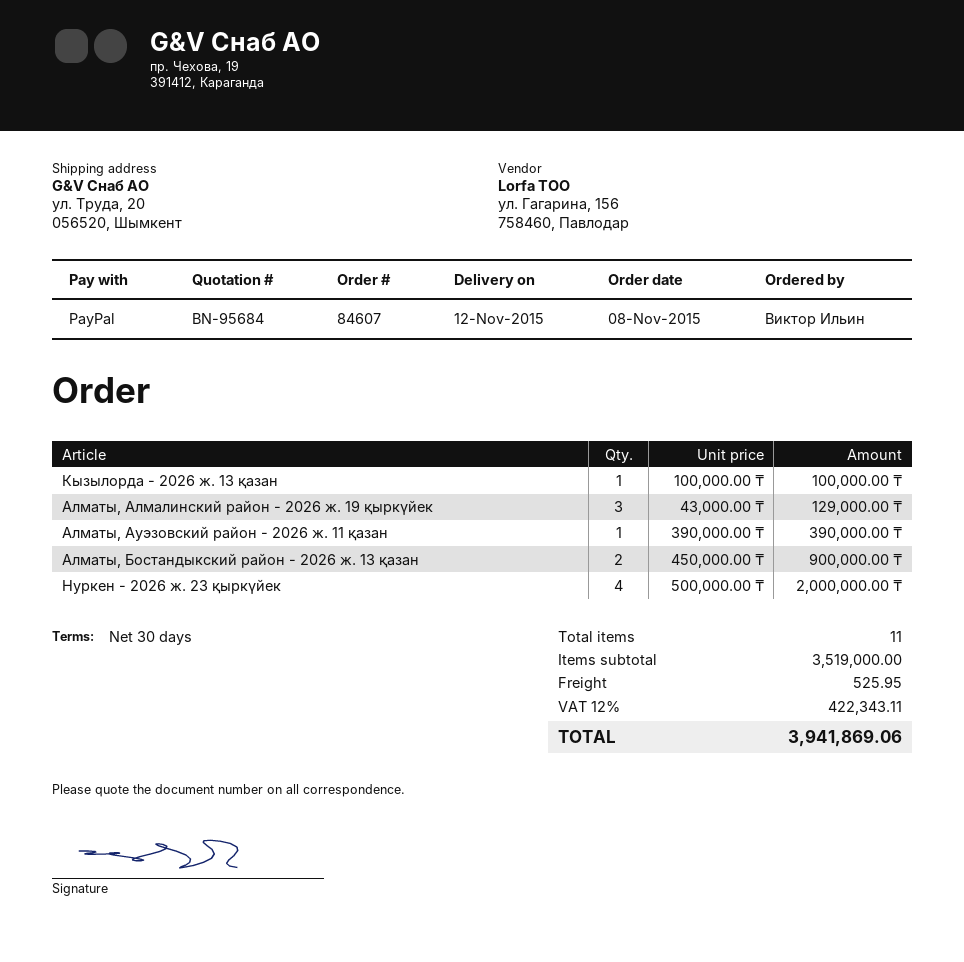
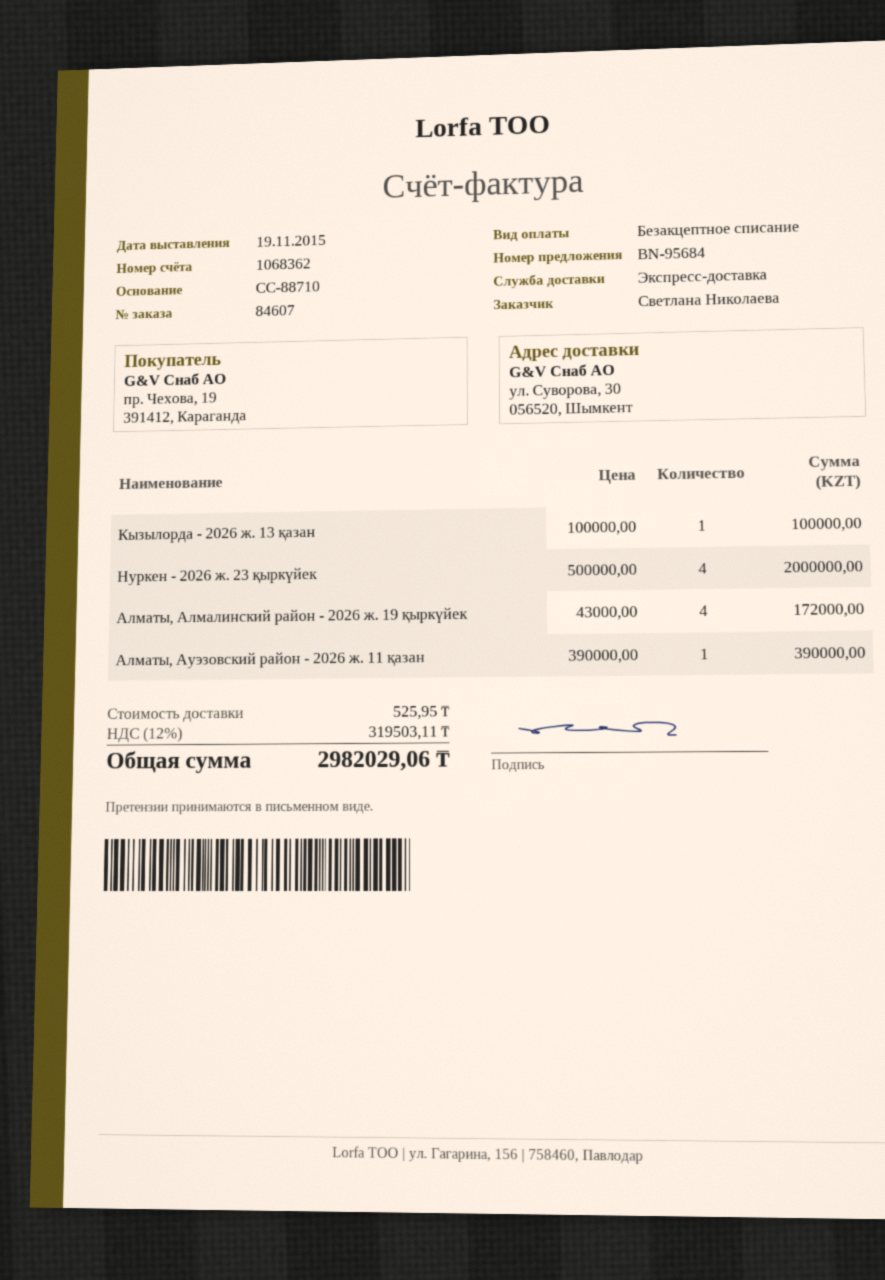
ordered by: Виктор Ильин -> Светлана Николаева
payment method: PayPal -> direct debit
ship to: ул. Труда, 20, 056520, Шымкент -> ул. Суворова, 30, 056520, Шымкент
Алматы, Алмалинский район - 2026 ж. 19 қыркүйек: 3 x 43000.00 = 129000.00 -> 4 x 43000.00 = 172000.00
Алматы, Бостандыкский район - 2026 ж. 13 қазан: 2 x 450000.00 = 900000.00 -> none
tax: 12% = 422343.11 -> 12% = 319503.11
total: 3941869.06 -> 2982029.06

